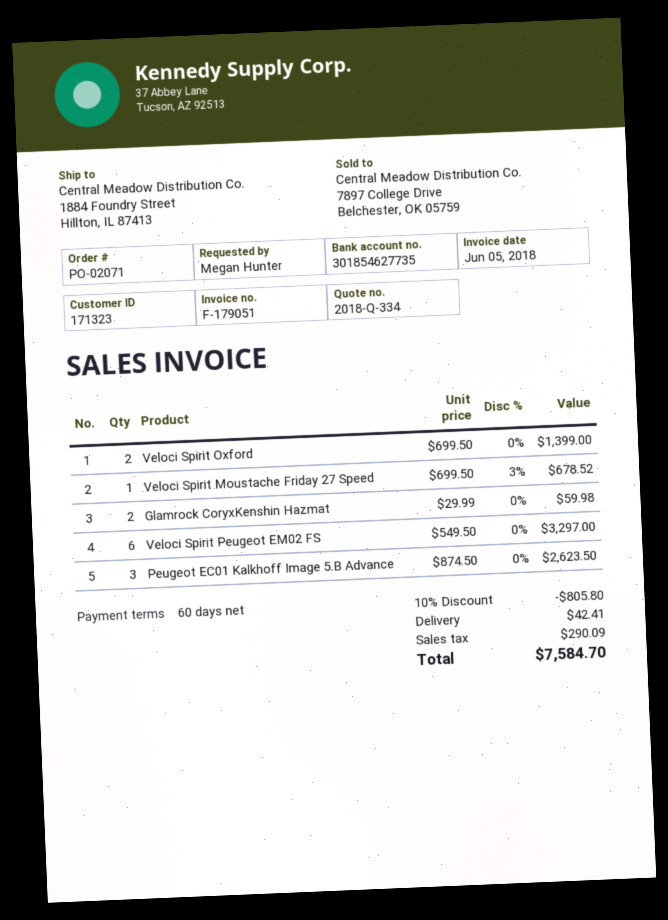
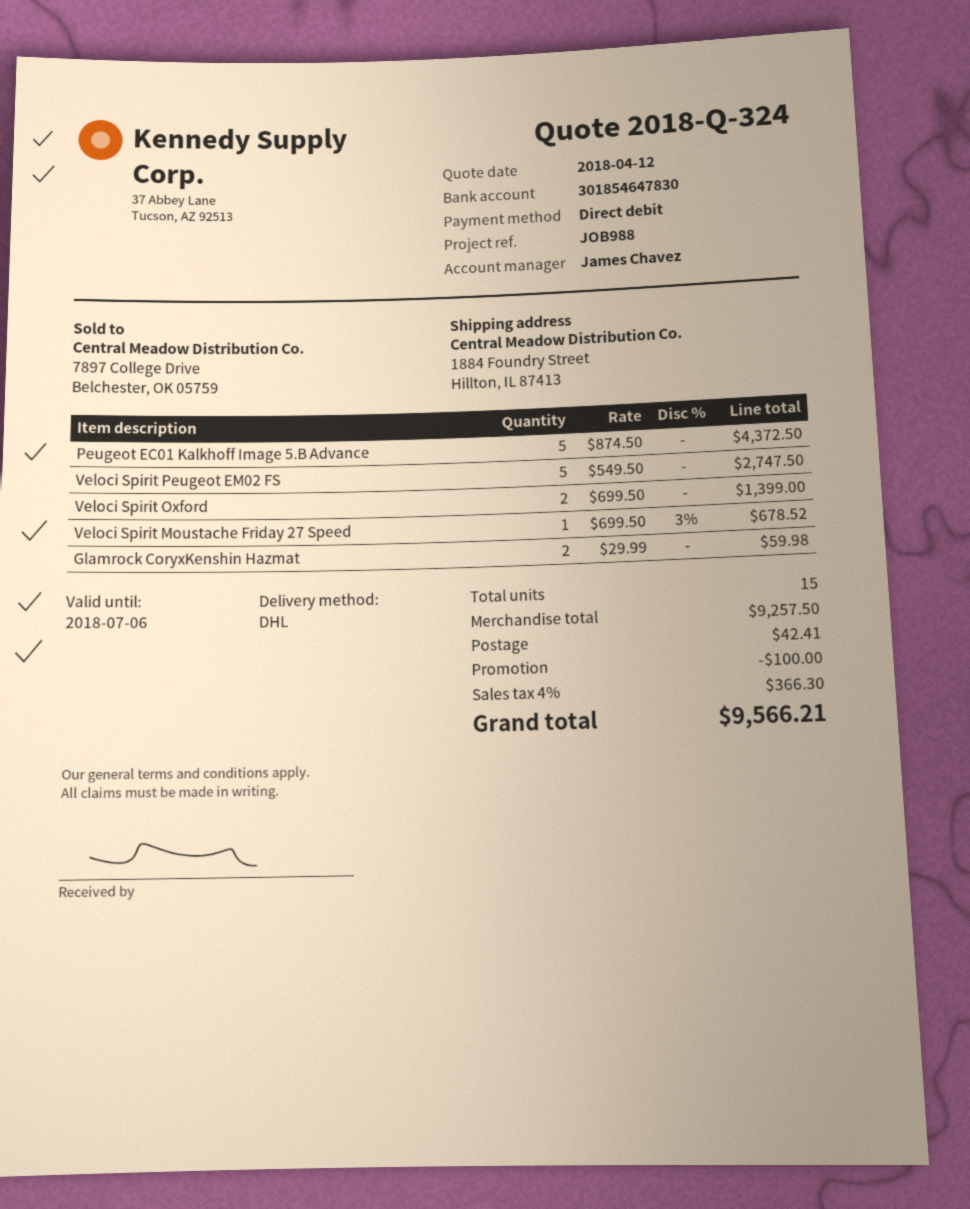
quote number: 2018-Q-334 -> 2018-Q-324
bank account: 301854627735 -> 301854647830
Veloci Spirit Peugeot EM02 FS: 6 x 549.50 = 3297.00 -> 5 x 549.50 = 2747.50
Peugeot EC01 Kalkhoff Image 5.B Advance: 3 x 874.50 = 2623.50 -> 5 x 874.50 = 4372.50
discount: 805.80 -> 100.00
tax: 290.09 -> 366.30
total: 7584.70 -> 9566.21

